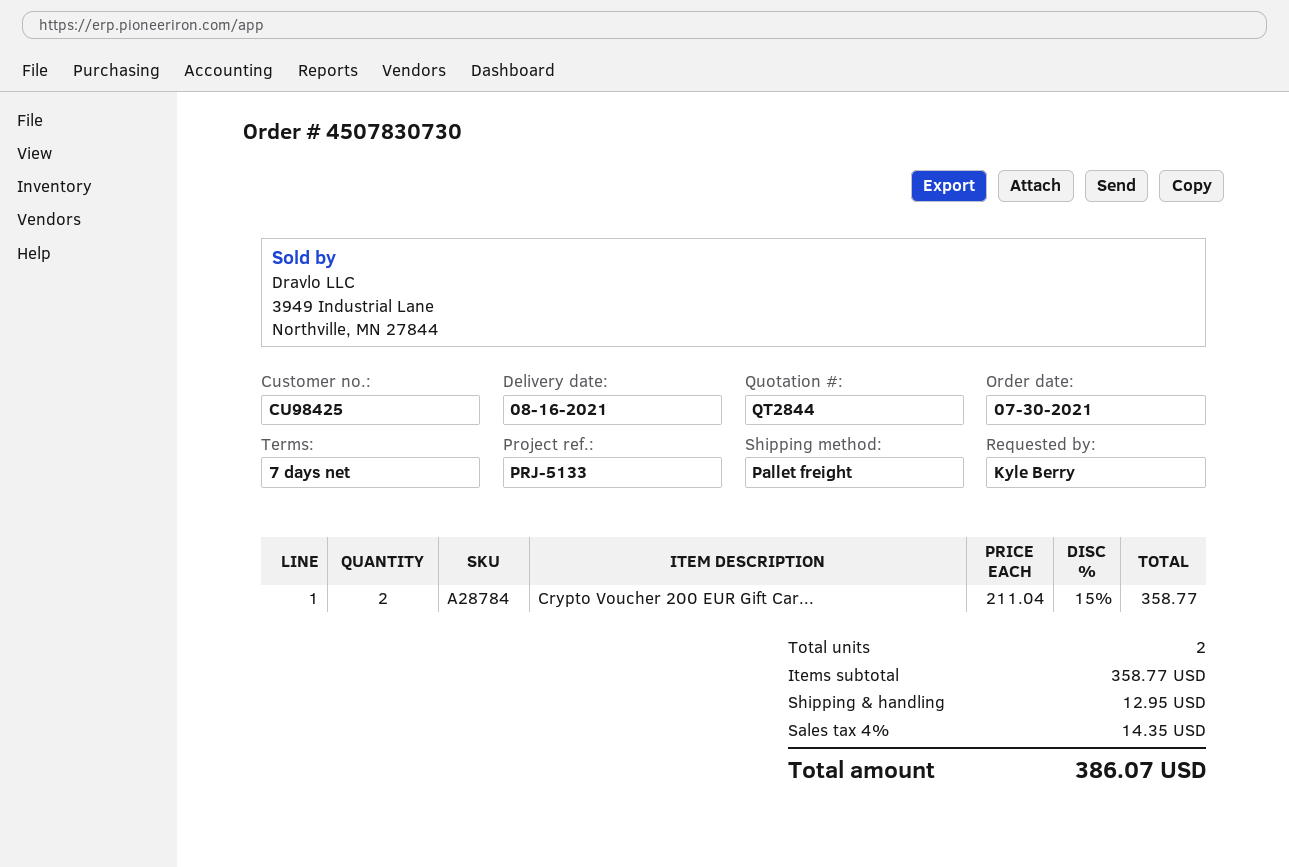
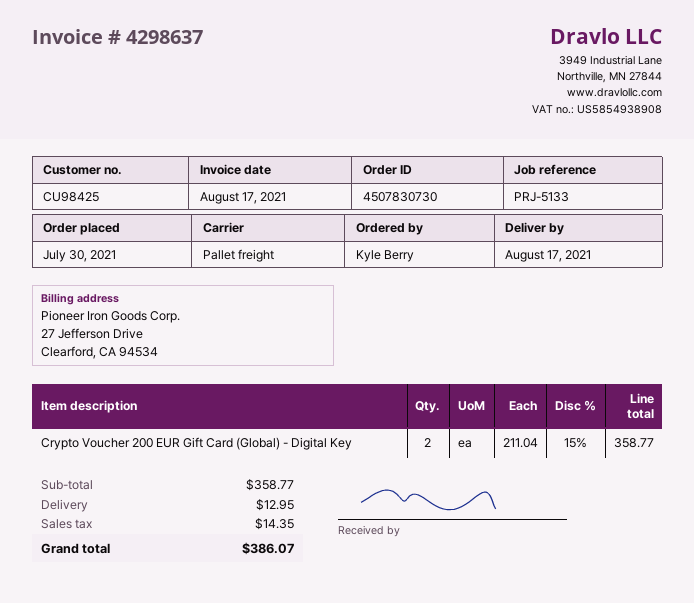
delivery date: 2021-08-16 -> 2021-08-17

